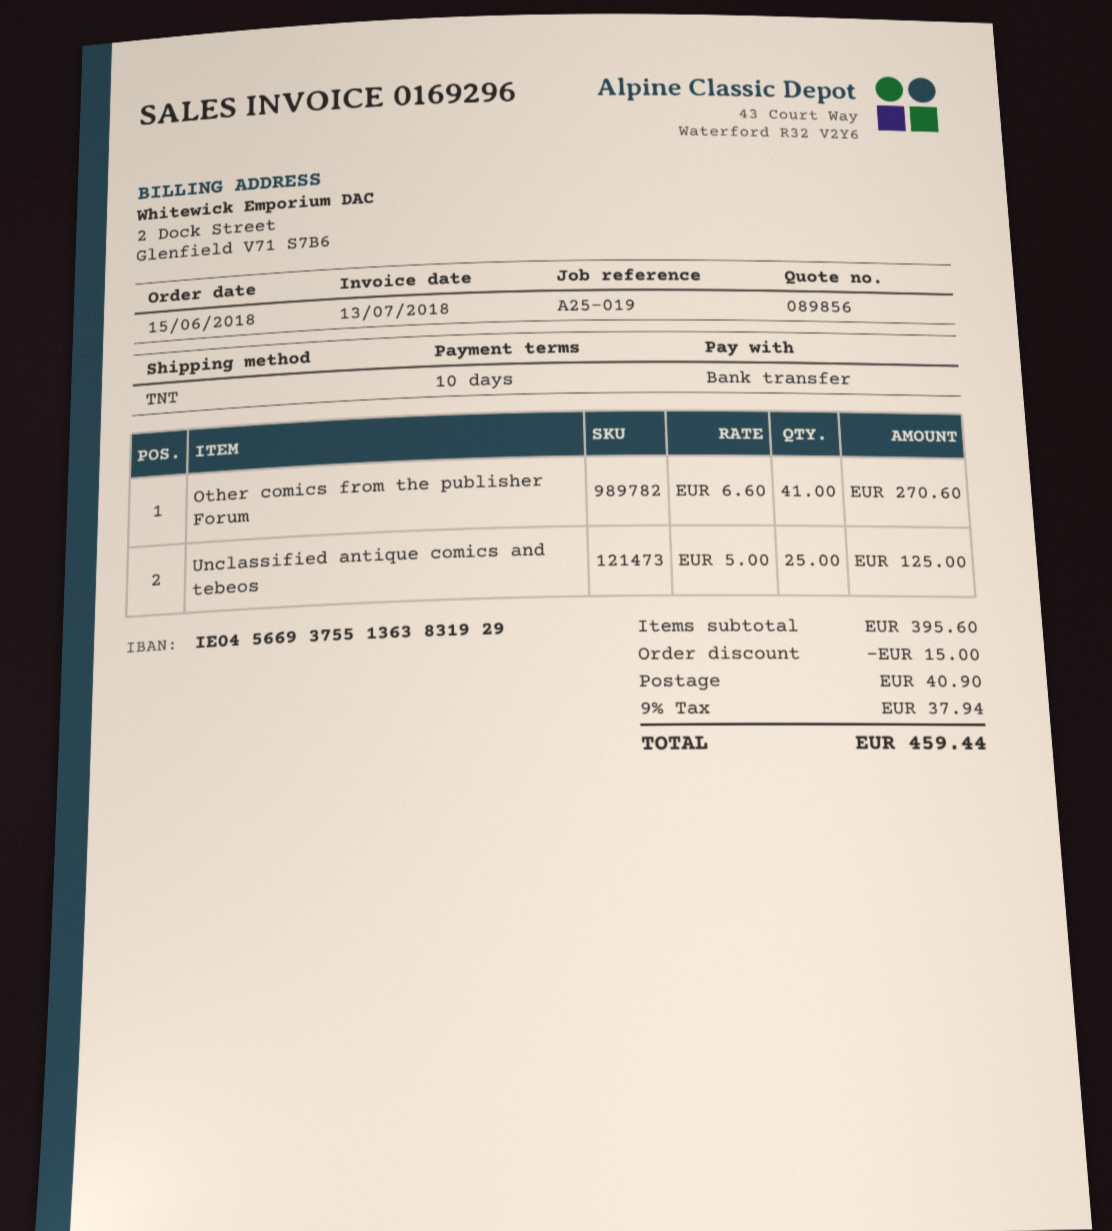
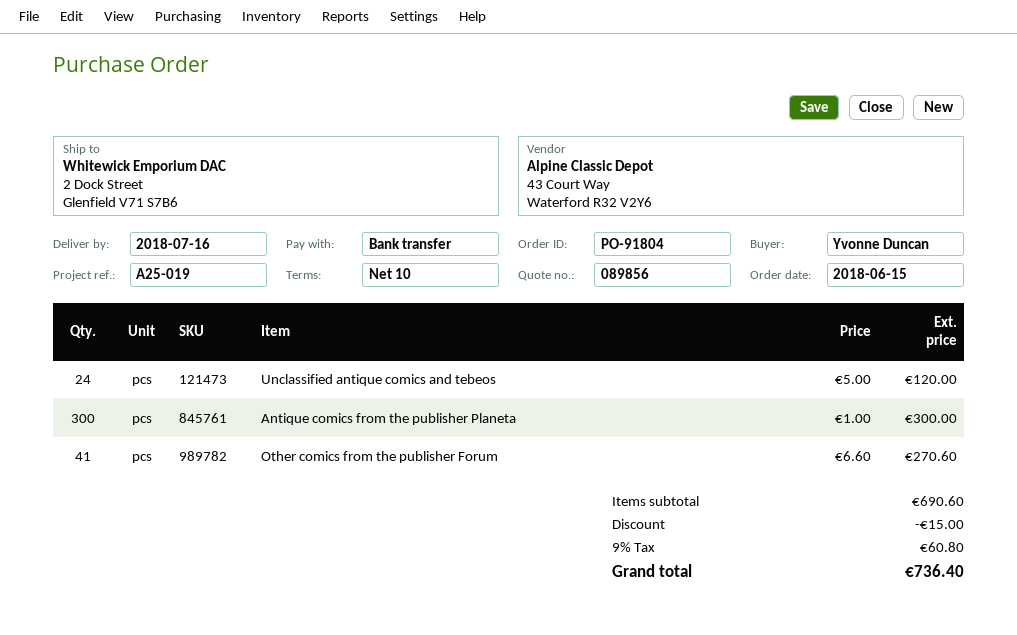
Unclassified antique comics and tebeos: 25 x 5.00 = 125.00 -> 24 x 5.00 = 120.00
Antique comics from the publisher Planeta: none -> 300 x 1.00 = 300.00
subtotal: 395.60 -> 690.60
shipping: 40.90 -> none
tax: 9% = 37.94 -> 9% = 60.80
total: 459.44 -> 736.40

